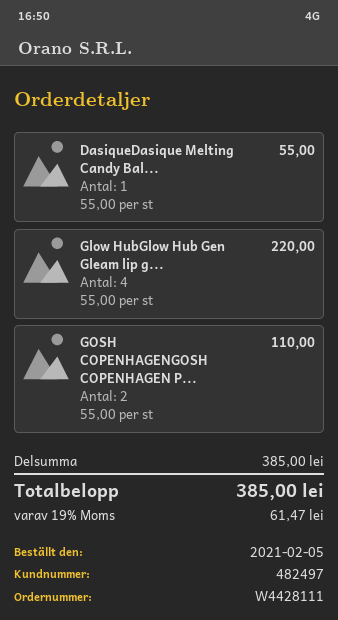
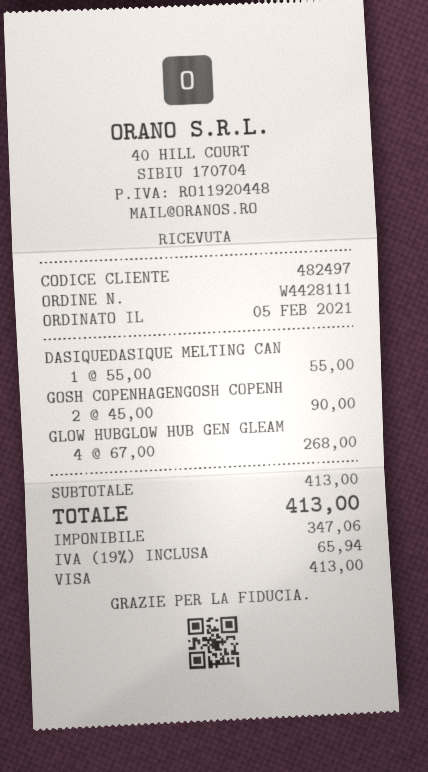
Glow HubGlow Hub Gen Gleam lip g...: 4 x 55.00 = 220.00 -> 4 x 67.00 = 268.00
GOSH COPENHAGENGOSH COPENHAGEN P...: 2 x 55.00 = 110.00 -> 2 x 45.00 = 90.00
subtotal: 385.00 -> 413.00
tax: 19% = 61.47 -> 19% = 65.94
total: 385.00 -> 413.00

